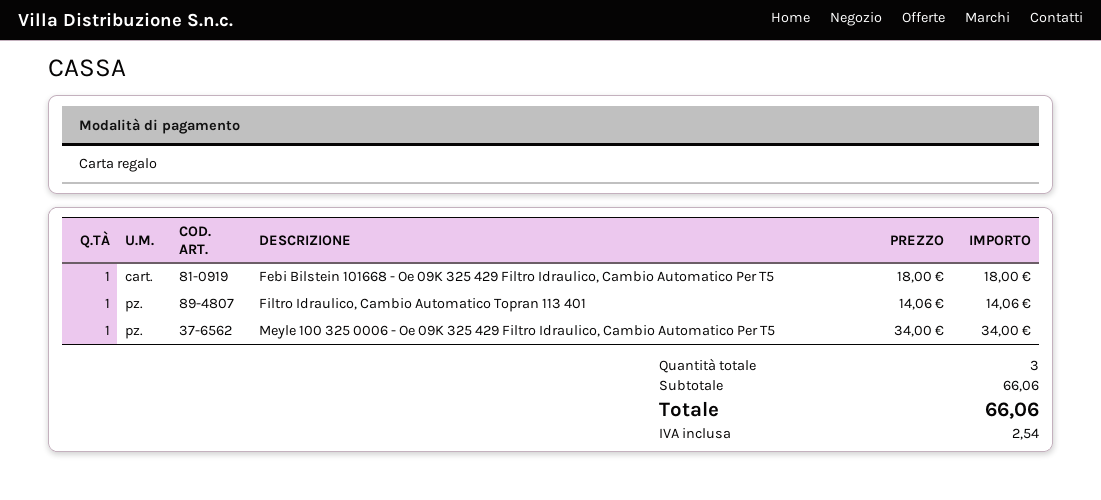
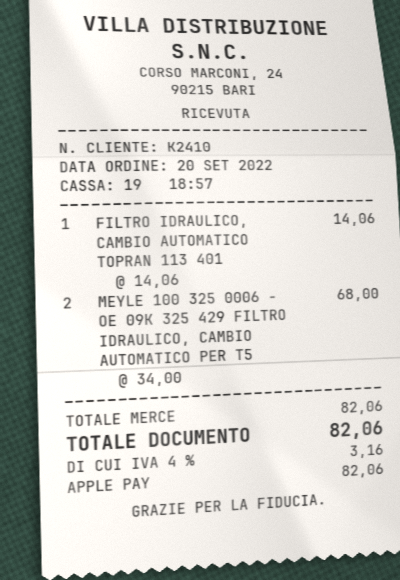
payment method: gift card -> Apple Pay
Febi Bilstein 101668 - Oe 09K 325 429 Filtro Idraulico, Cambio Automatico Per T5: 1 x 18.00 = 18.00 -> none
Meyle 100 325 0006 - Oe 09K 325 429 Filtro Idraulico, Cambio Automatico Per T5: 1 x 34.00 = 34.00 -> 2 x 34.00 = 68.00
subtotal: 66.06 -> 82.06
tax: 2.54 -> 3.16
total: 66.06 -> 82.06

